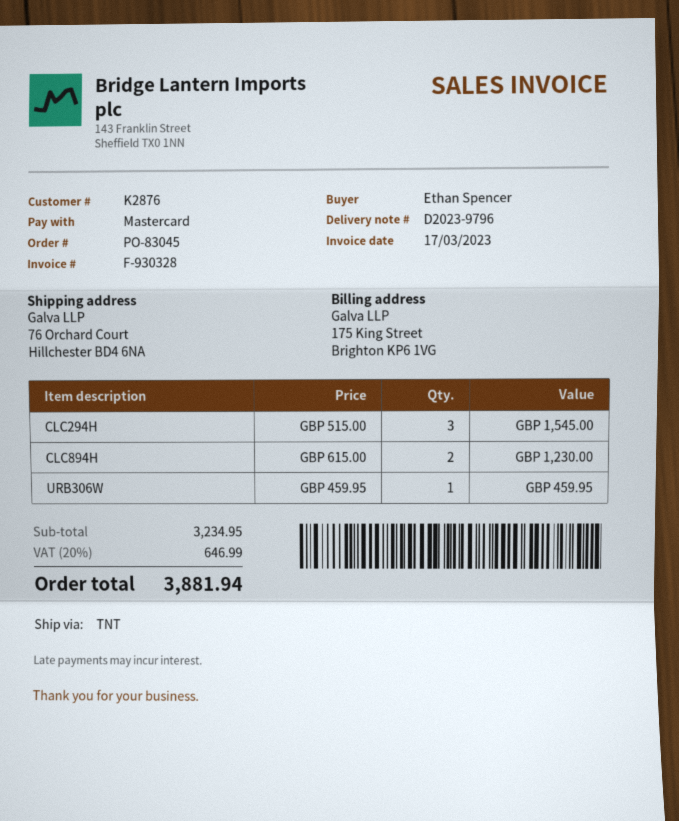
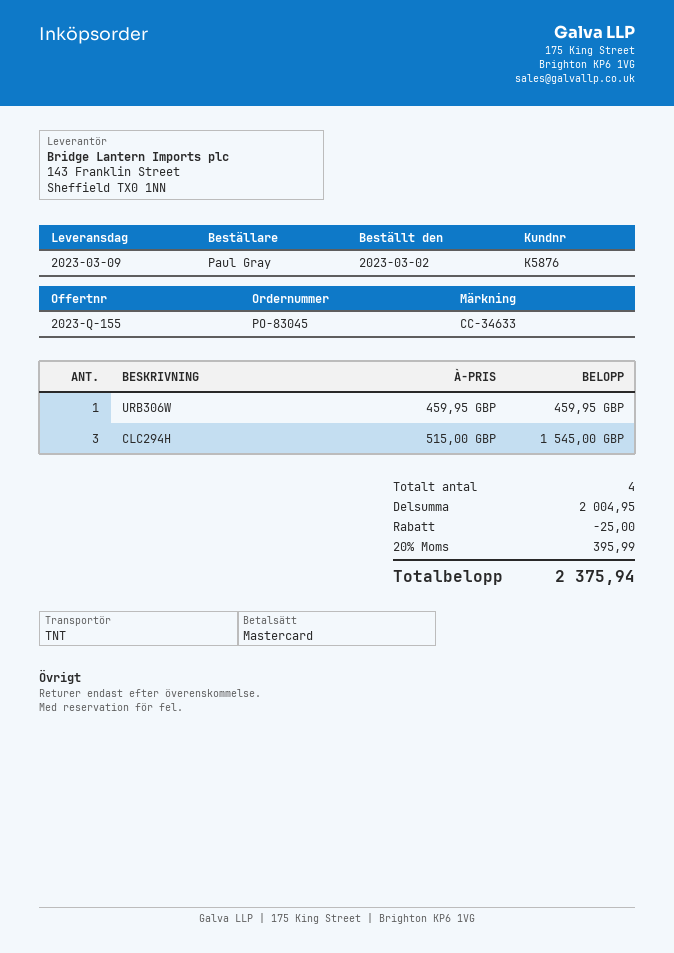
customer number: K2876 -> K5876
ordered by: Ethan Spencer -> Paul Gray
CLC894H: 2 x 615.00 = 1230.00 -> none
subtotal: 3234.95 -> 2004.95
discount: none -> 25.00
tax: 20% = 646.99 -> 20% = 395.99
total: 3881.94 -> 2375.94

